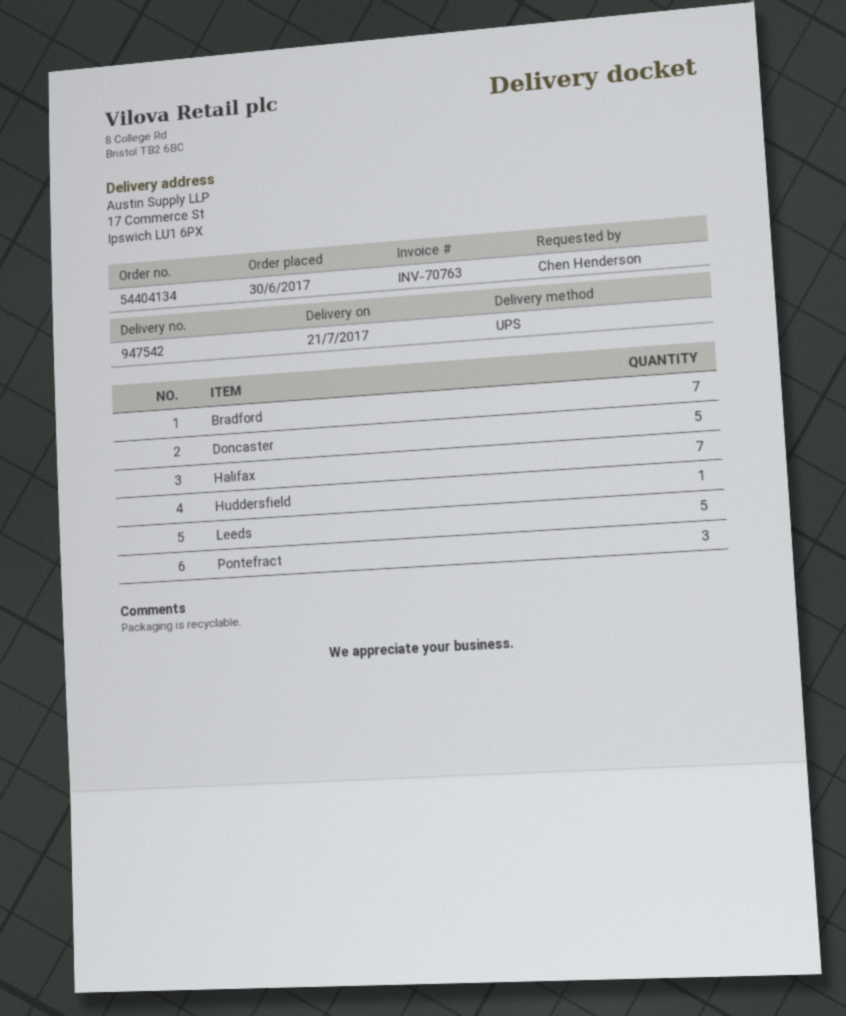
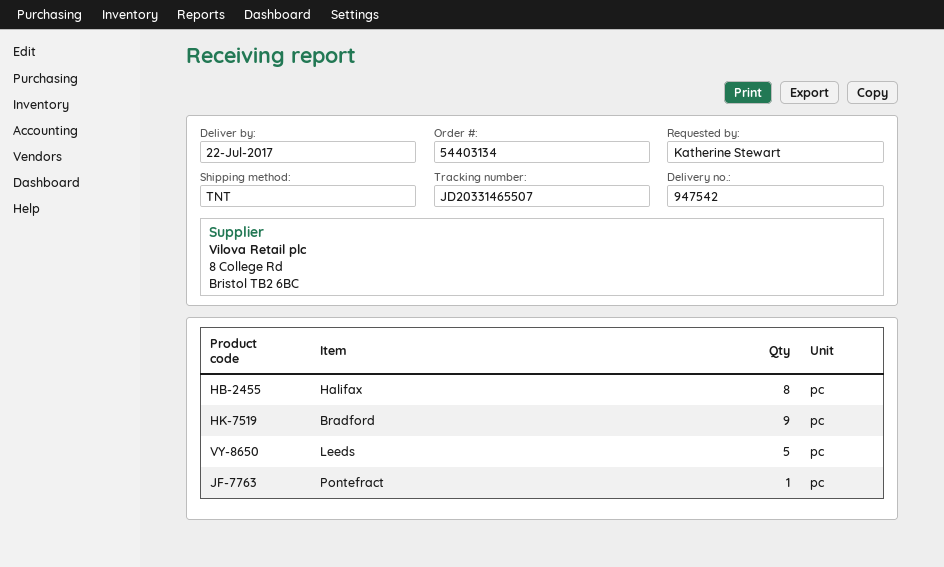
order number: 54404134 -> 54403134
delivery date: 2017-07-21 -> 2017-07-22
ordered by: Chen Henderson -> Katherine Stewart
shipping method: UPS -> TNT
Bradford: 7 -> 9
Doncaster: 5 -> none
Halifax: 7 -> 8
Huddersfield: 1 -> none
Pontefract: 3 -> 1

